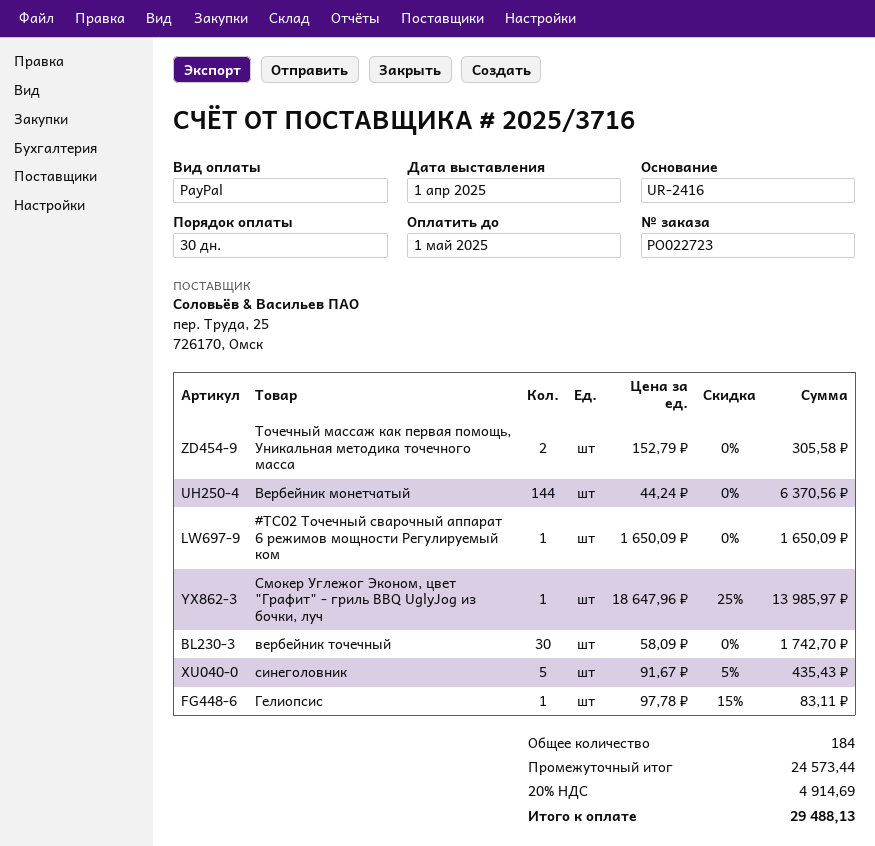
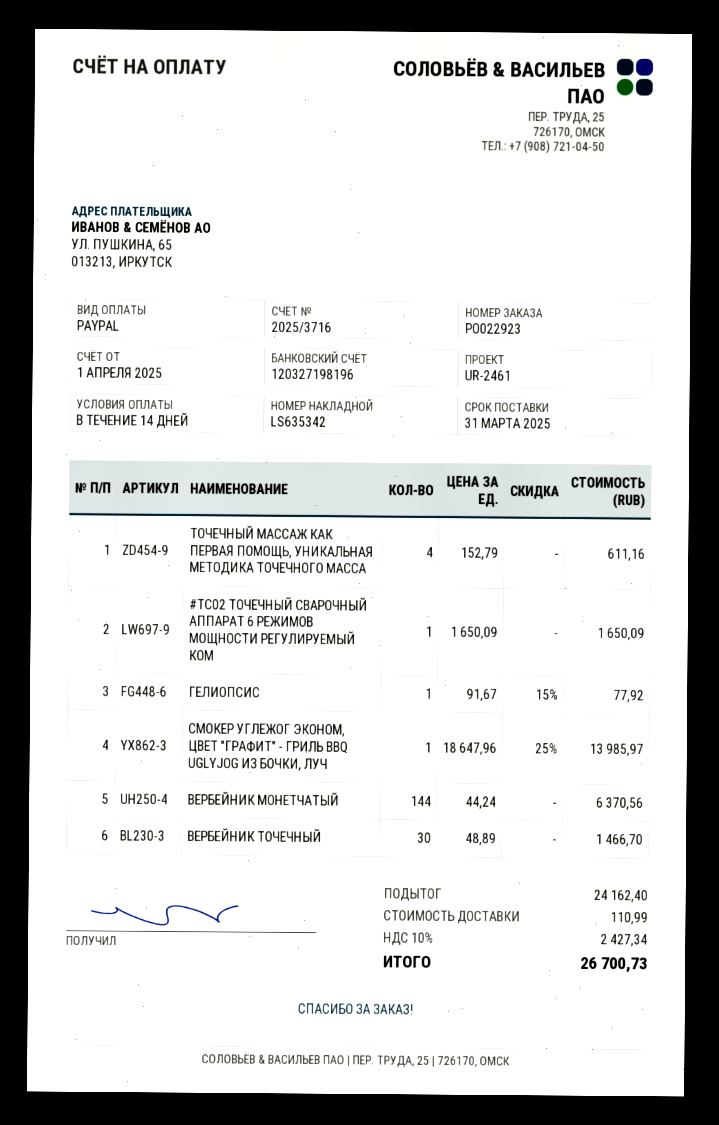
order number: PO022723 -> PO022923
payment terms: 30 days -> 14 days
reference: UR-2416 -> UR-2461
Точечный массаж как первая помощь, Уникальная методика точечного масса: 2 x 152.79 = 305.58 -> 4 x 152.79 = 611.16
вербейник точечный: 30 x 58.09 = 1742.70 -> 30 x 48.89 = 1466.70
синеголовник: 5 x 91.67 - 5% = 435.43 -> none
Гелиопсис: 1 x 97.78 - 15% = 83.11 -> 1 x 91.67 - 15% = 77.92
subtotal: 24573.44 -> 24162.40
shipping: none -> 110.99
tax: 20% = 4914.69 -> 10% = 2427.34
total: 29488.13 -> 26700.73

